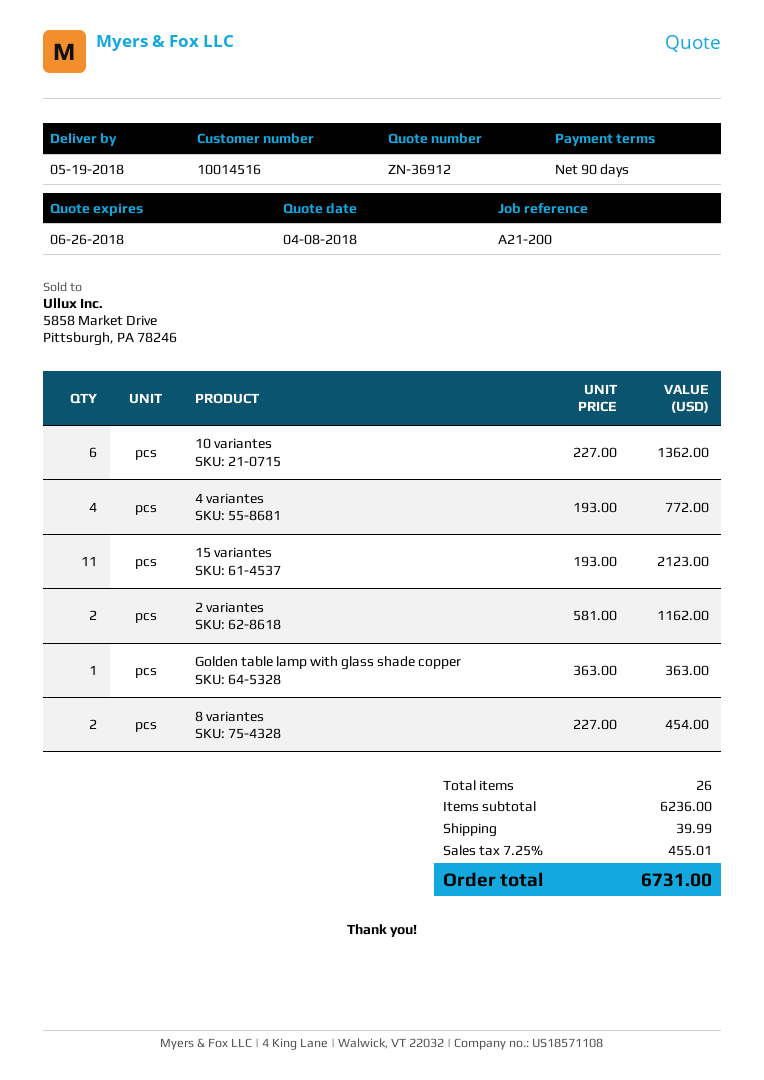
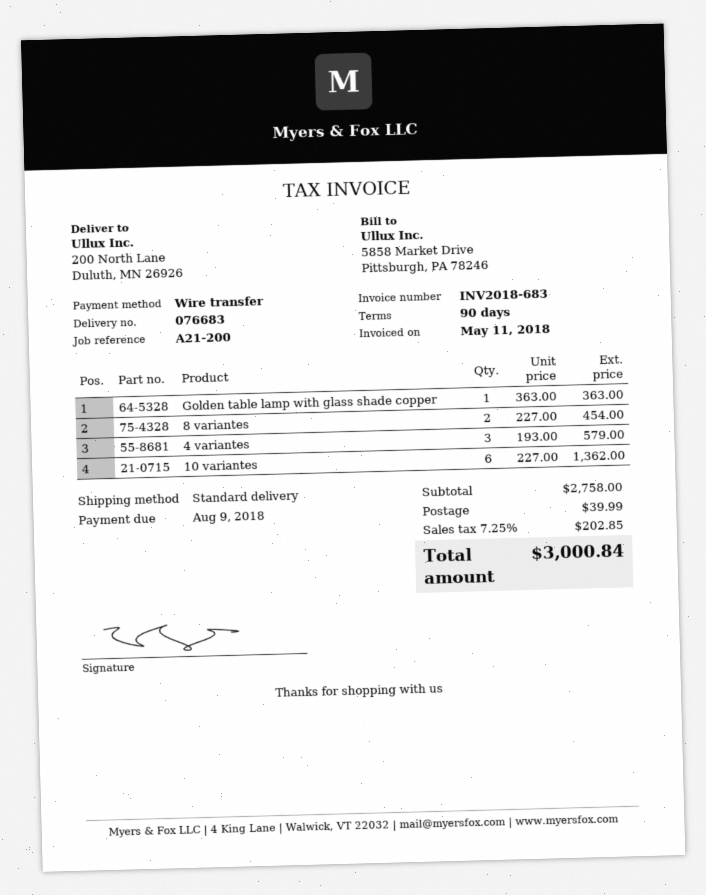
4 variantes: 4 x 193.00 = 772.00 -> 3 x 193.00 = 579.00
15 variantes: 11 x 193.00 = 2123.00 -> none
2 variantes: 2 x 581.00 = 1162.00 -> none
subtotal: 6236.00 -> 2758.00
tax: 7.25% = 455.01 -> 7.25% = 202.85
total: 6731.00 -> 3000.84

